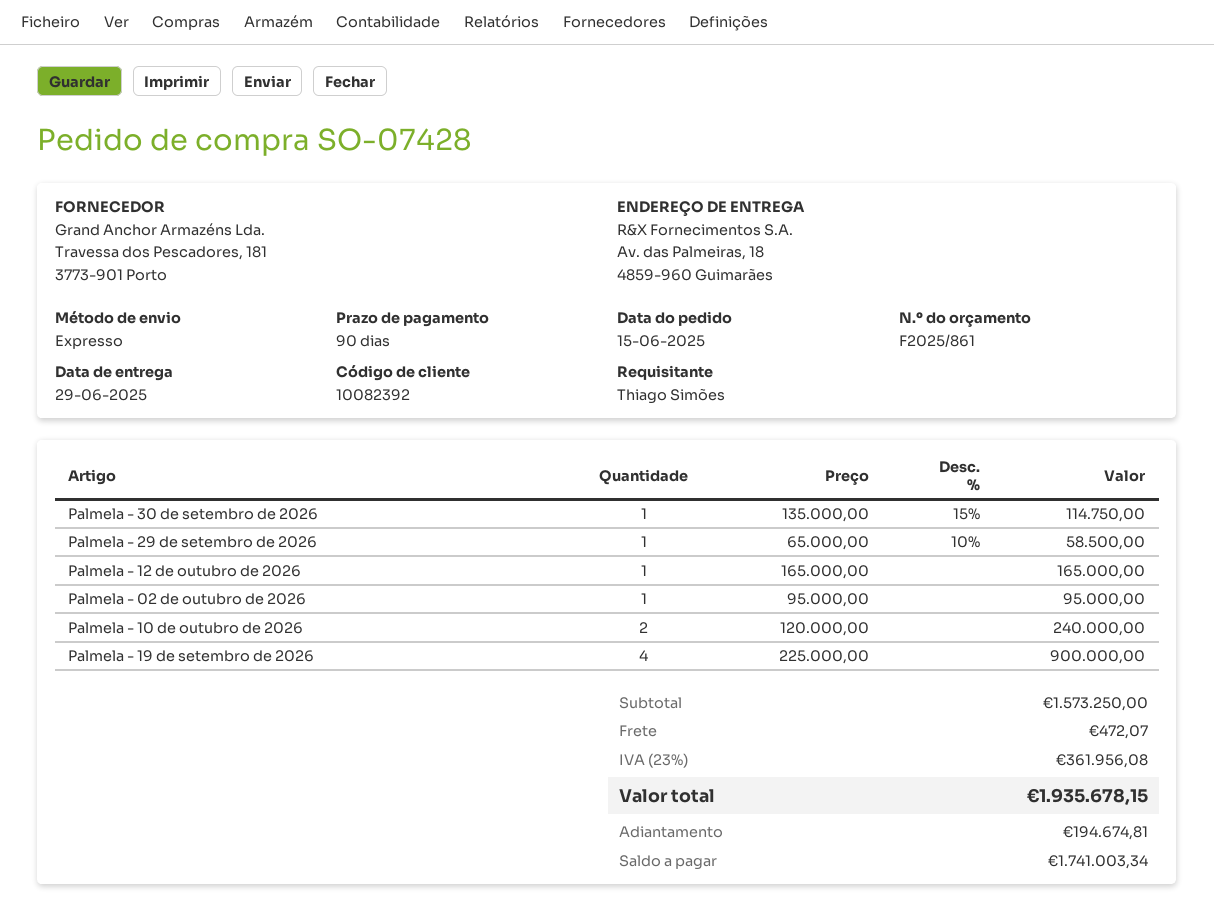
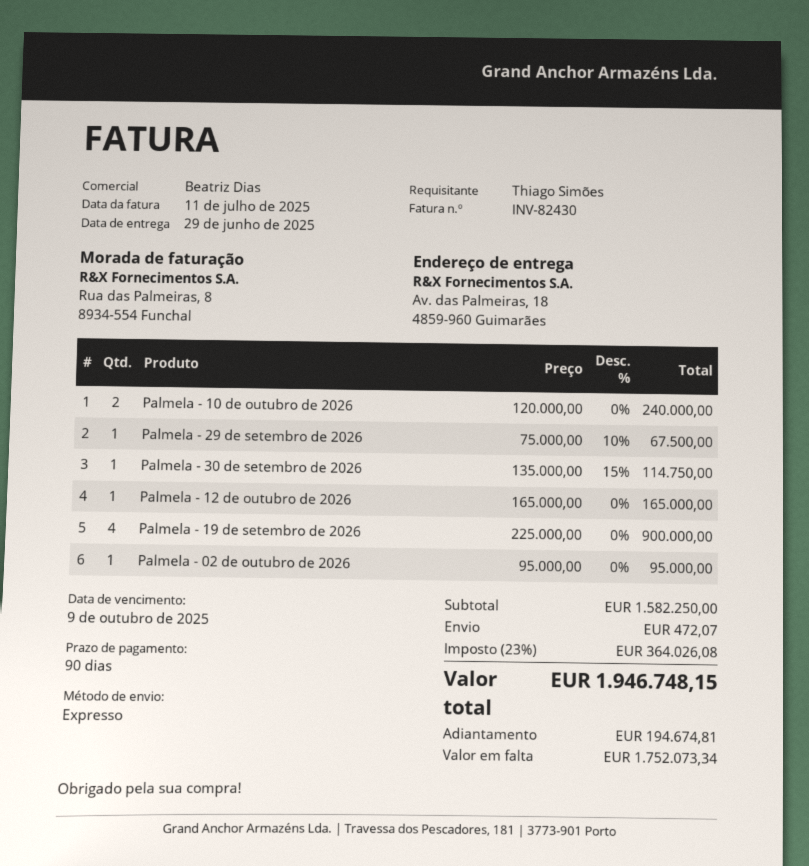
Palmela - 29 de setembro de 2026: 1 x 65000.00 - 10% = 58500.00 -> 1 x 75000.00 - 10% = 67500.00
subtotal: 1573250.00 -> 1582250.00
tax: 23% = 361956.08 -> 23% = 364026.08
total: 1935678.15 -> 1946748.15
balance: 1741003.34 -> 1752073.34

